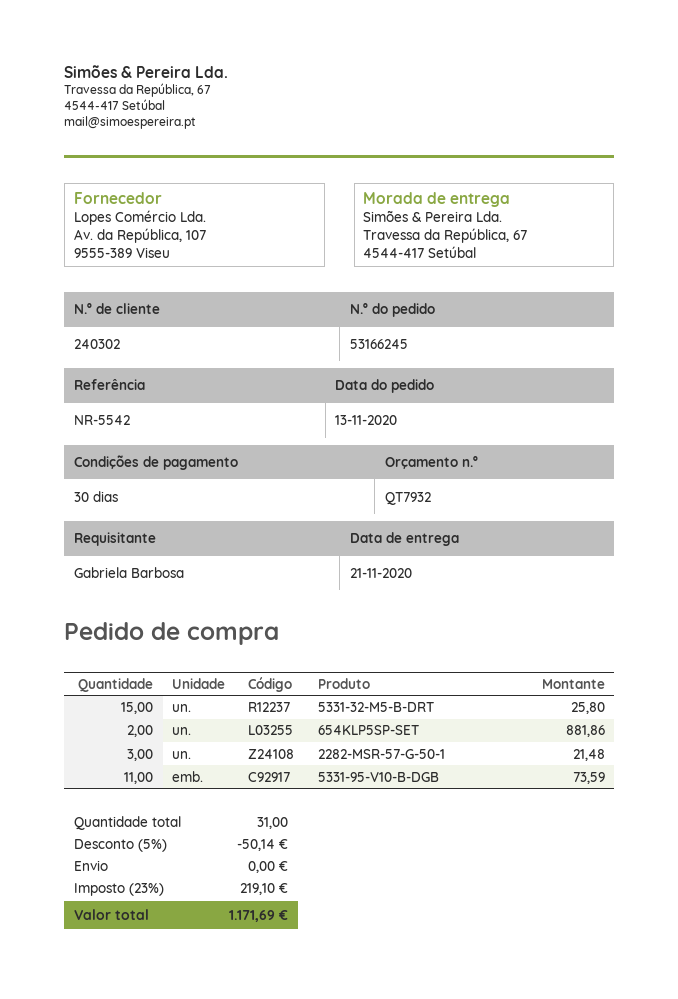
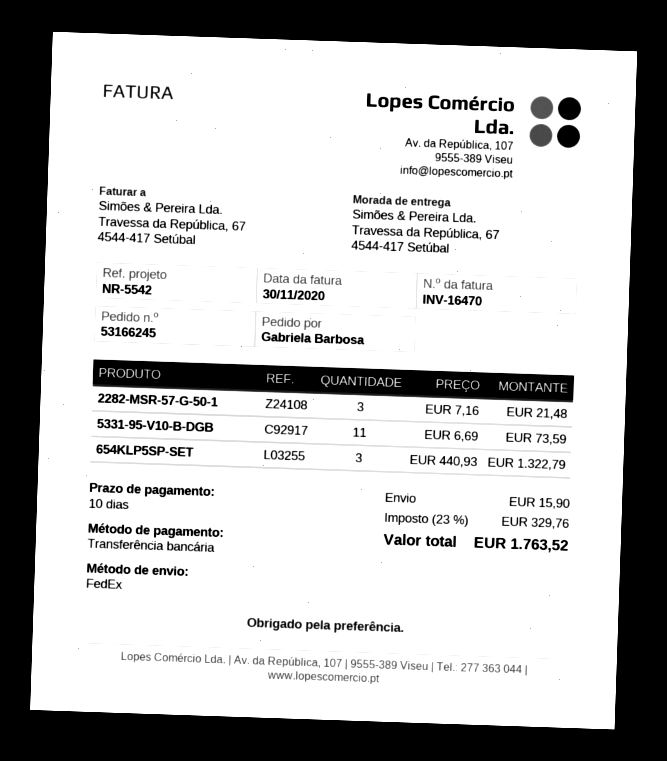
payment terms: 30 days -> 10 days
5331-32-M5-B-DRT: 15 for 25.80 -> none
654KLP5SP-SET: 2 for 881.86 -> 3 for 1322.79
discount: 5% = 50.14 -> none
shipping: 0.00 -> 15.90
tax: 23% = 219.10 -> 23% = 329.76
total: 1171.69 -> 1763.52

